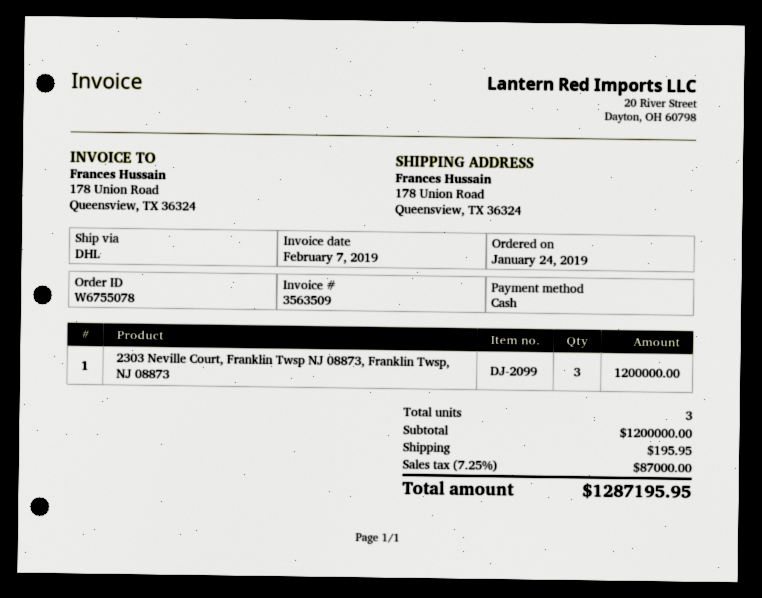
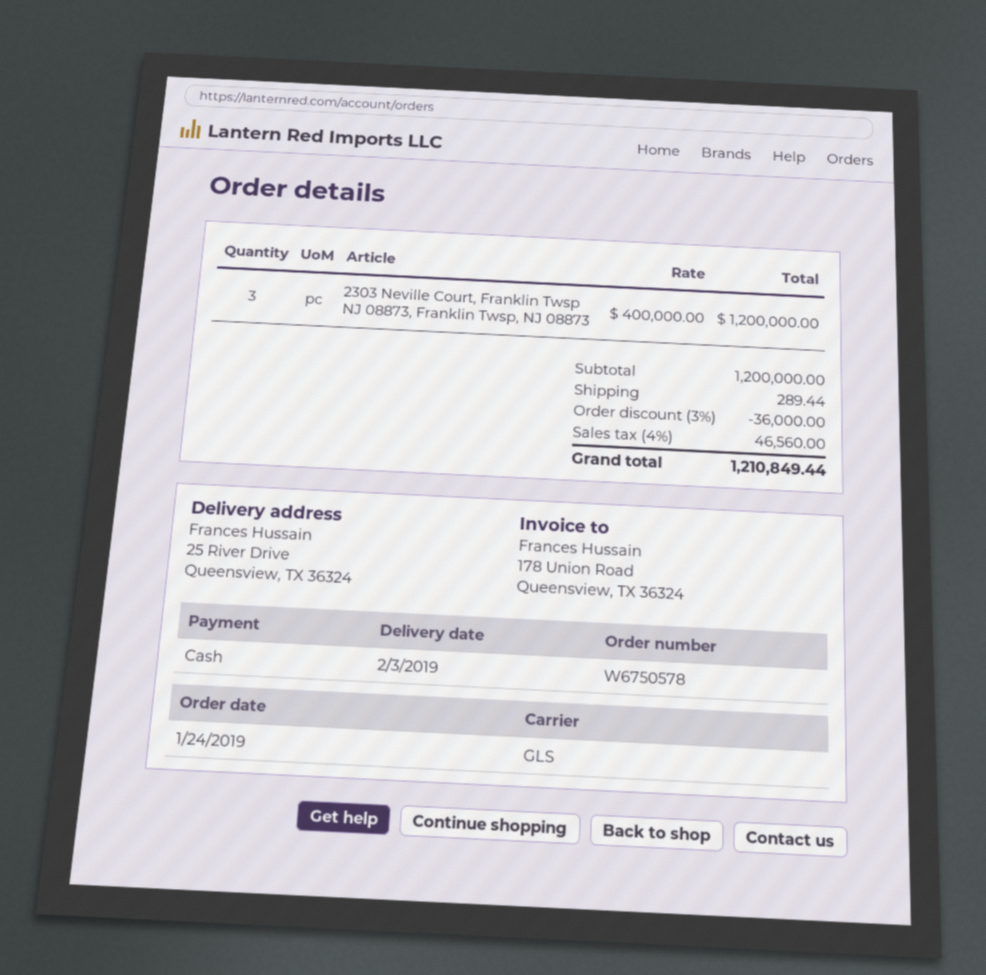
order number: W6755078 -> W6750578
shipping method: DHL -> GLS
ship to: 178 Union Road, Queensview, TX 36324 -> 25 River Drive, Queensview, TX 36324
discount: none -> 3% = 36000.00
shipping: 195.95 -> 289.44
tax: 7.25% = 87000.00 -> 4% = 46560.00
total: 1287195.95 -> 1210849.44

